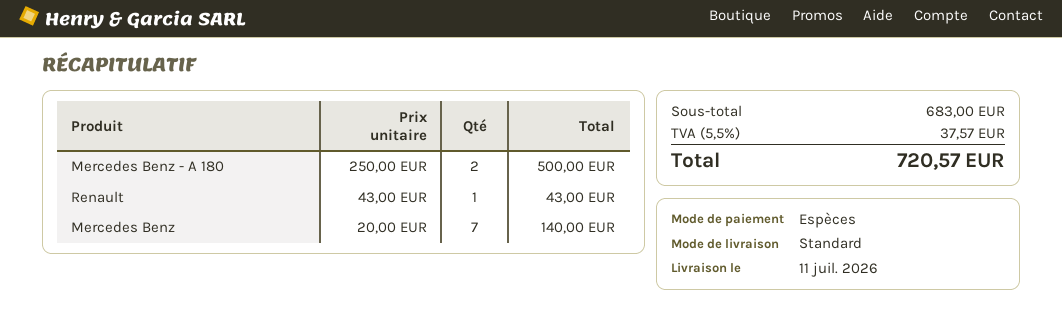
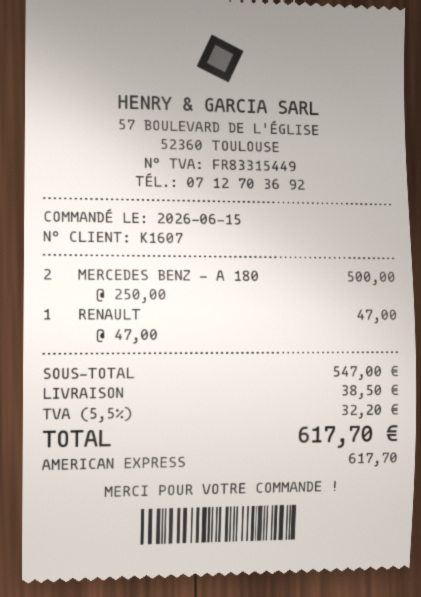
payment method: cash -> American Express
Renault: 1 x 43.00 = 43.00 -> 1 x 47.00 = 47.00
Mercedes Benz: 7 x 20.00 = 140.00 -> none
subtotal: 683.00 -> 547.00
shipping: none -> 38.50
tax: 5.5% = 37.57 -> 5.5% = 32.20
total: 720.57 -> 617.70

